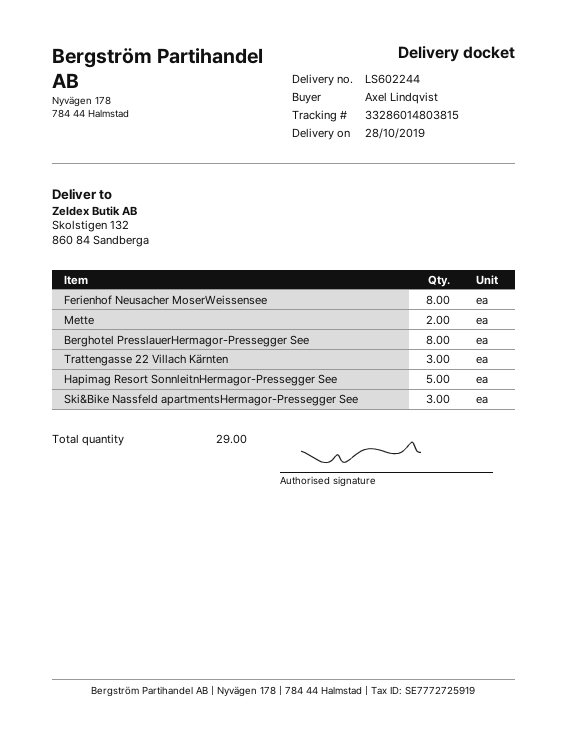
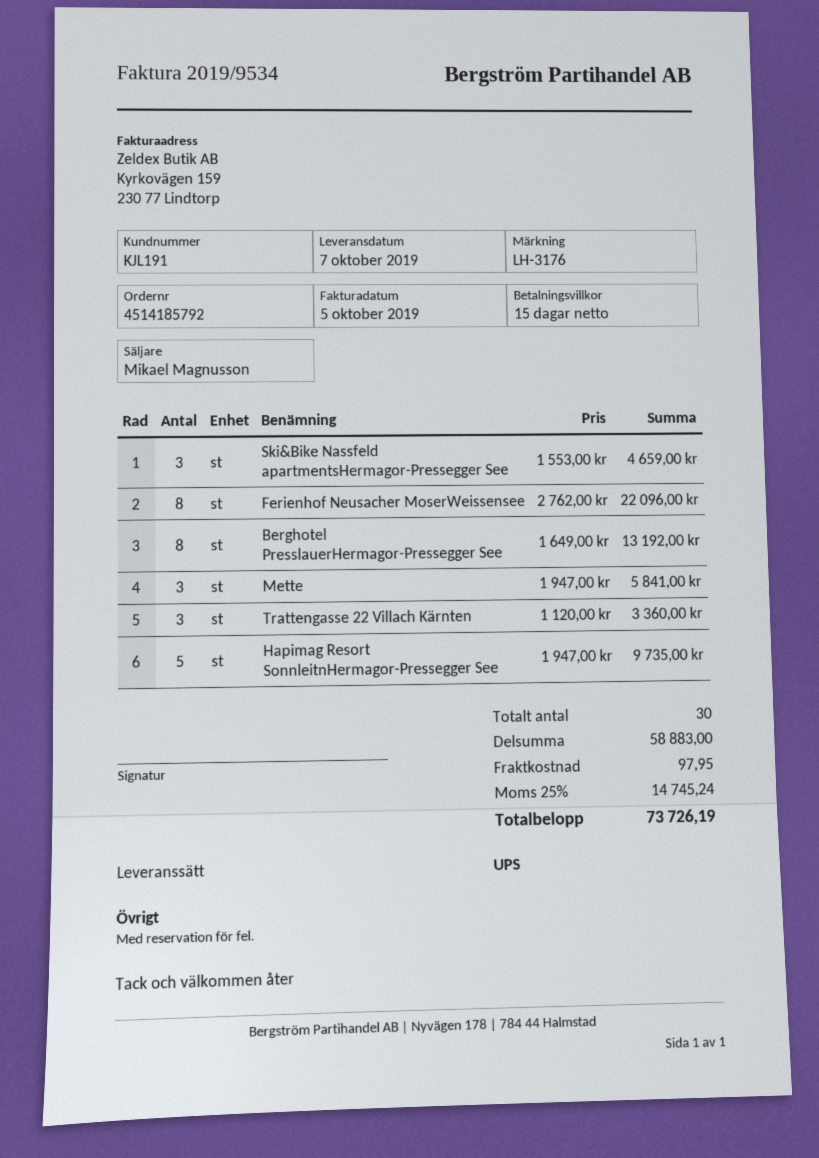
delivery date: 2019-10-28 -> 2019-10-07
Mette: 2 -> 3
total quantity: 29 -> 30

